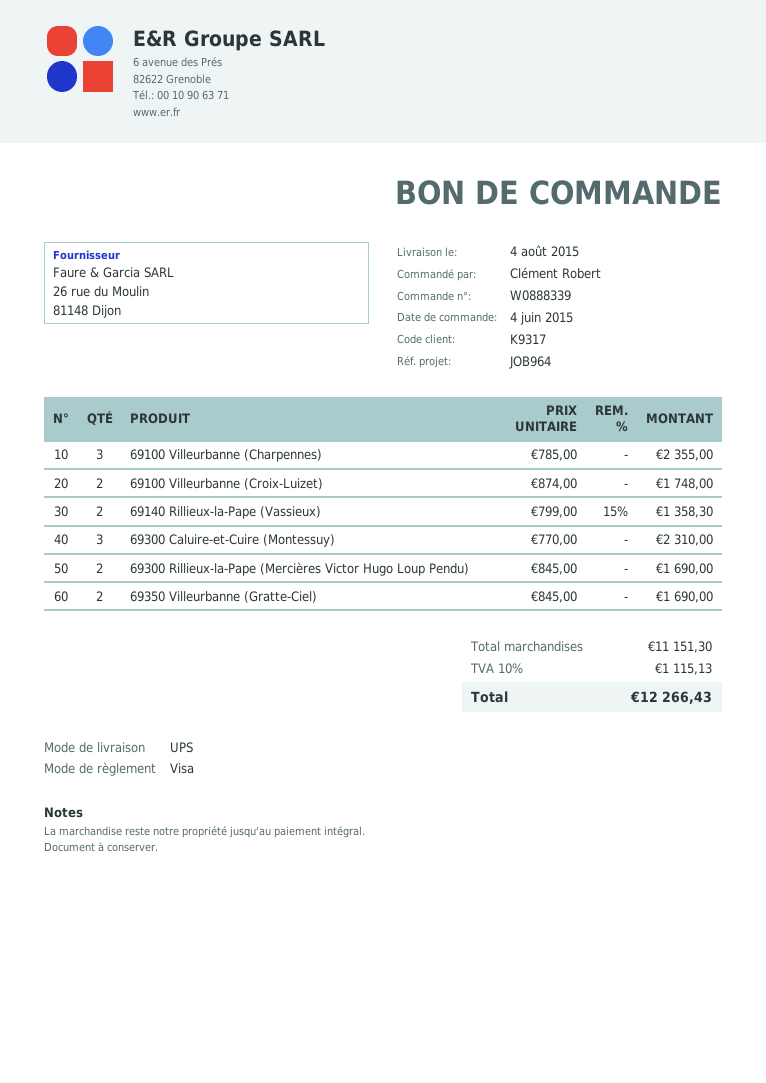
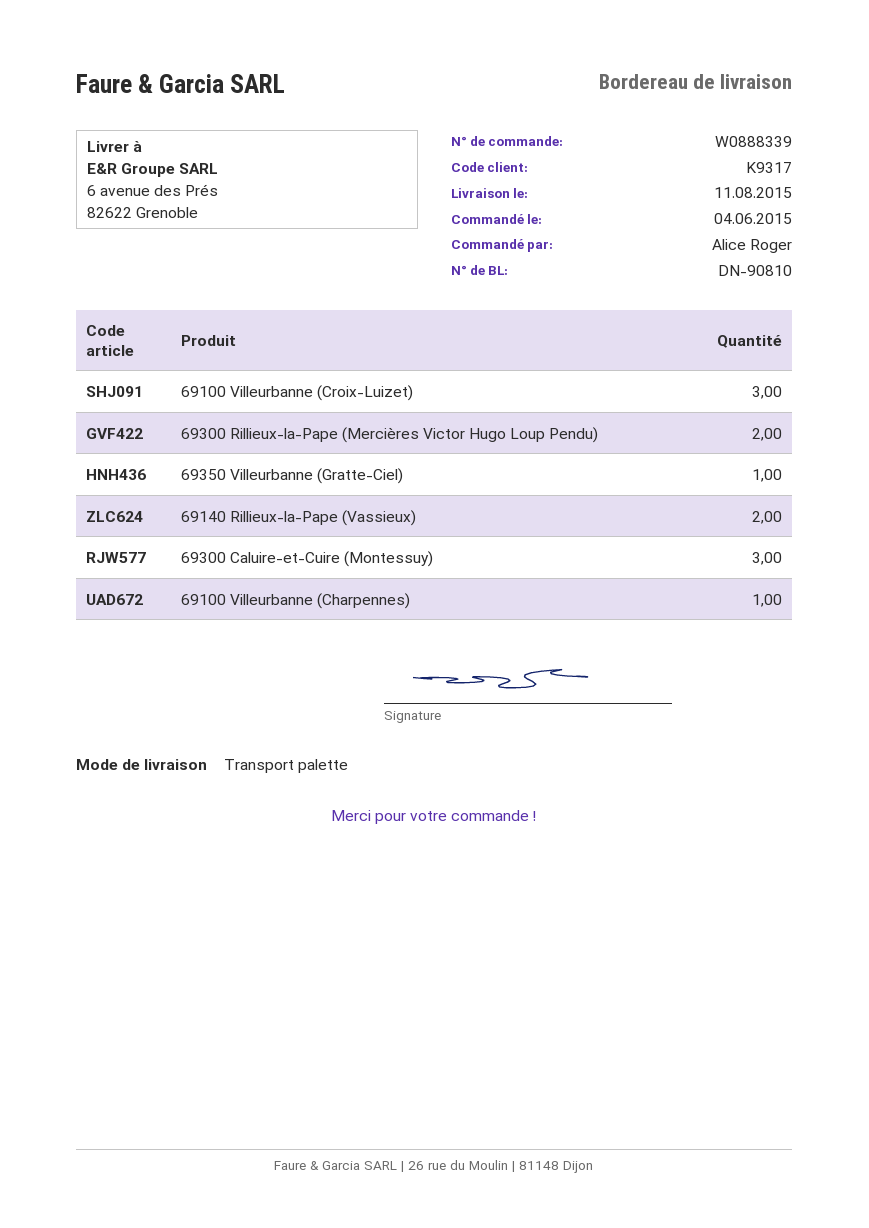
delivery date: 2015-08-04 -> 2015-08-11
ordered by: Clément Robert -> Alice Roger
shipping method: UPS -> pallet freight
69100 Villeurbanne (Charpennes): 3 -> 1
69100 Villeurbanne (Croix-Luizet): 2 -> 3
69350 Villeurbanne (Gratte-Ciel): 2 -> 1

